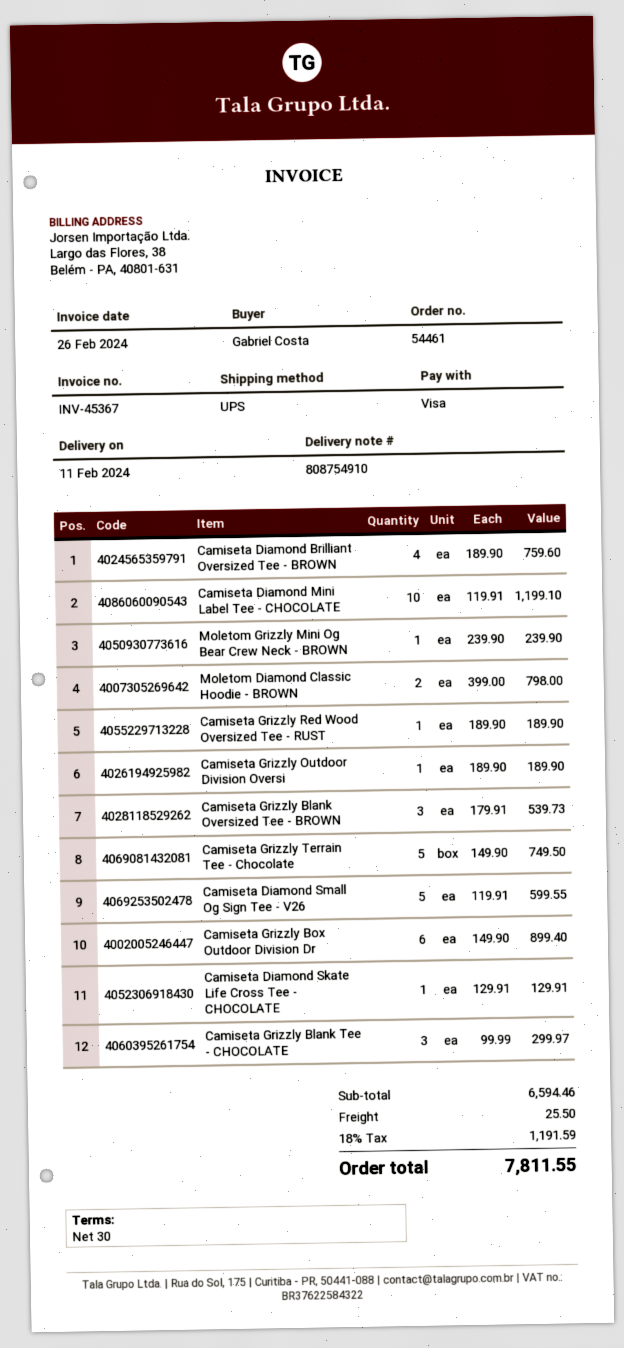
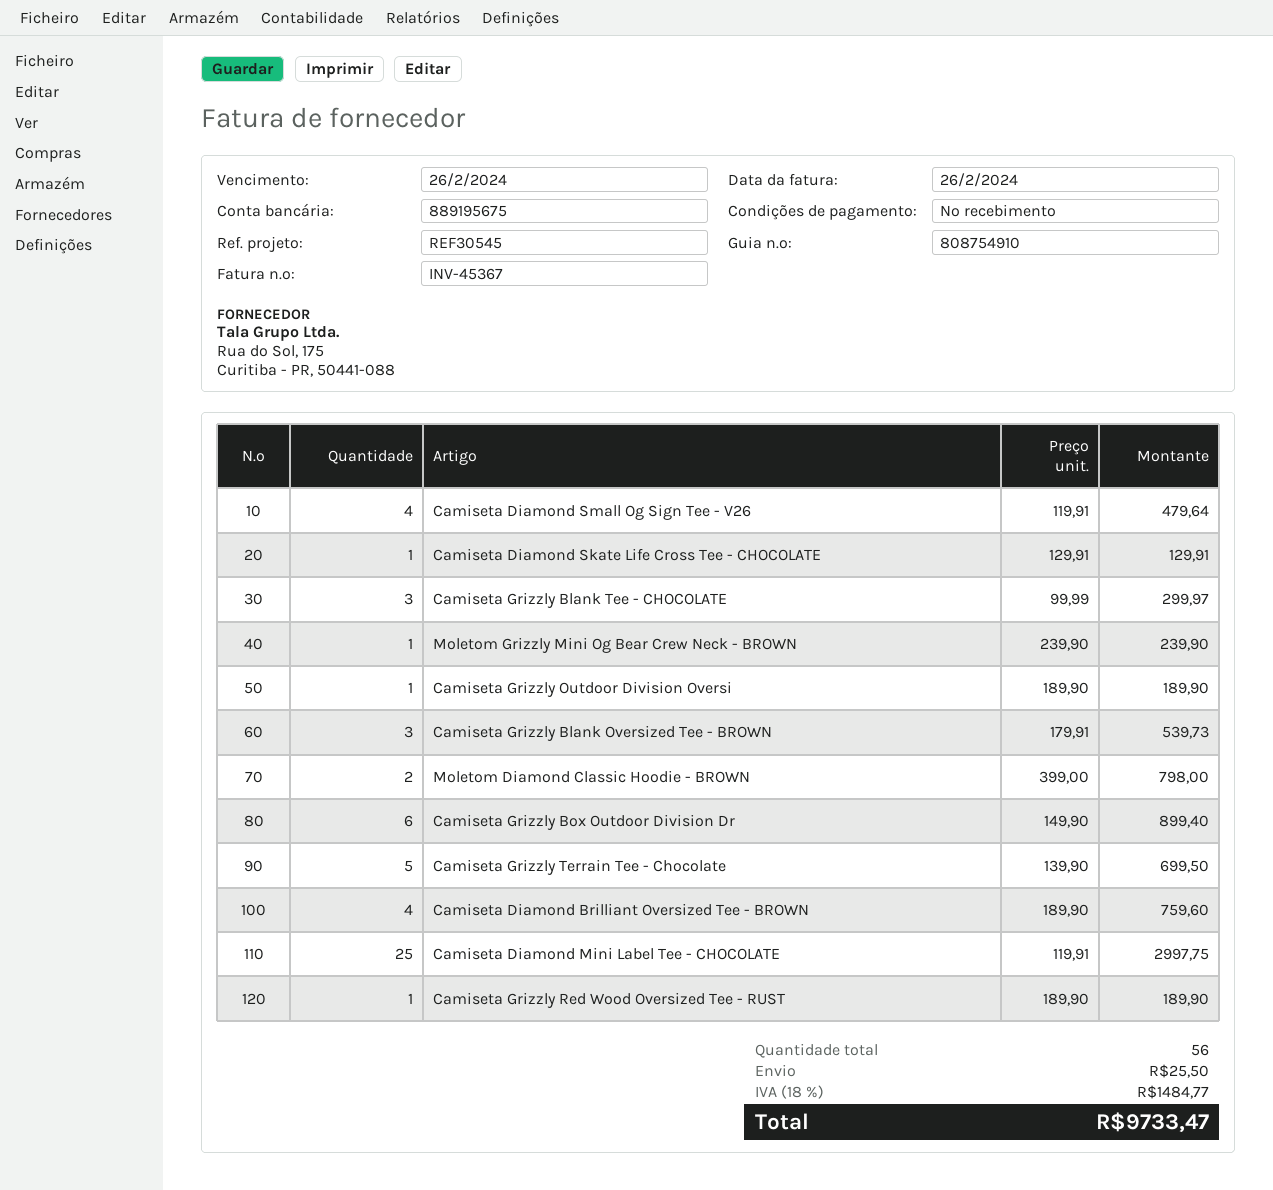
payment terms: 30 days -> on receipt
Camiseta Diamond Mini Label Tee - CHOCOLATE: 10 x 119.91 = 1199.10 -> 25 x 119.91 = 2997.75
Camiseta Grizzly Terrain Tee - Chocolate: 5 x 149.90 = 749.50 -> 5 x 139.90 = 699.50
Camiseta Diamond Small Og Sign Tee - V26: 5 x 119.91 = 599.55 -> 4 x 119.91 = 479.64
tax: 18% = 1191.59 -> 18% = 1484.77
total: 7811.55 -> 9733.47

